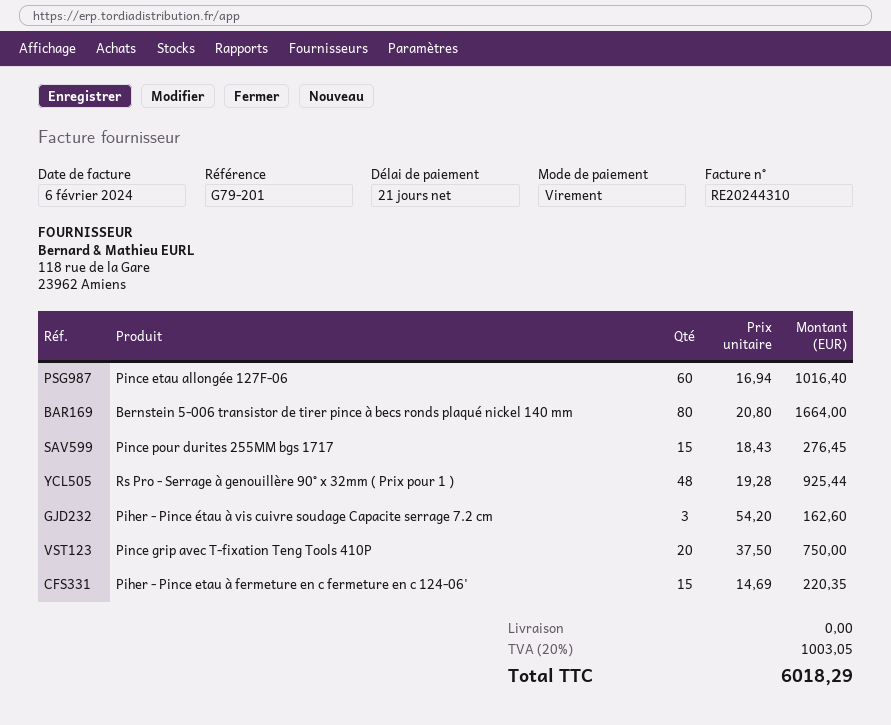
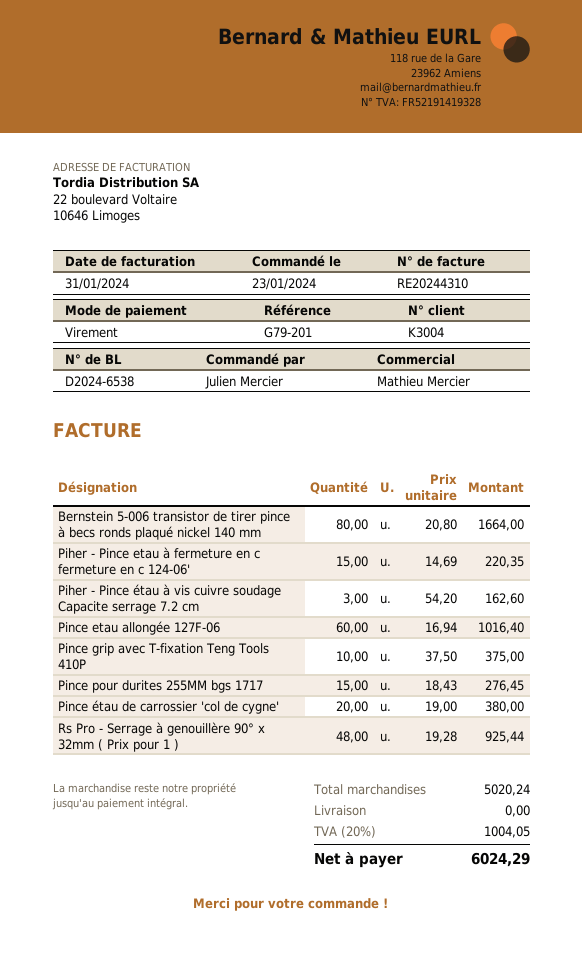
invoice date: 2024-02-06 -> 2024-01-31
Pince grip avec T-fixation Teng Tools 410P: 20 x 37.50 = 750.00 -> 10 x 37.50 = 375.00
Pince étau de carrossier 'col de cygne': none -> 20 x 19.00 = 380.00
tax: 20% = 1003.05 -> 20% = 1004.05
total: 6018.29 -> 6024.29

